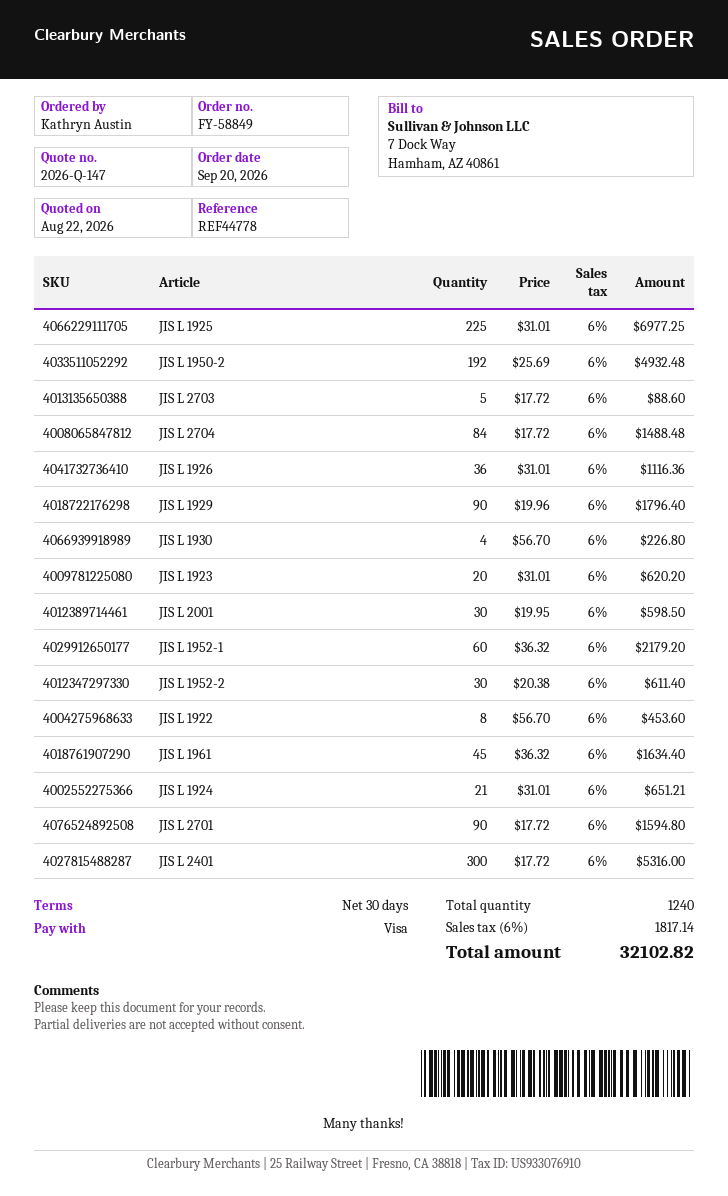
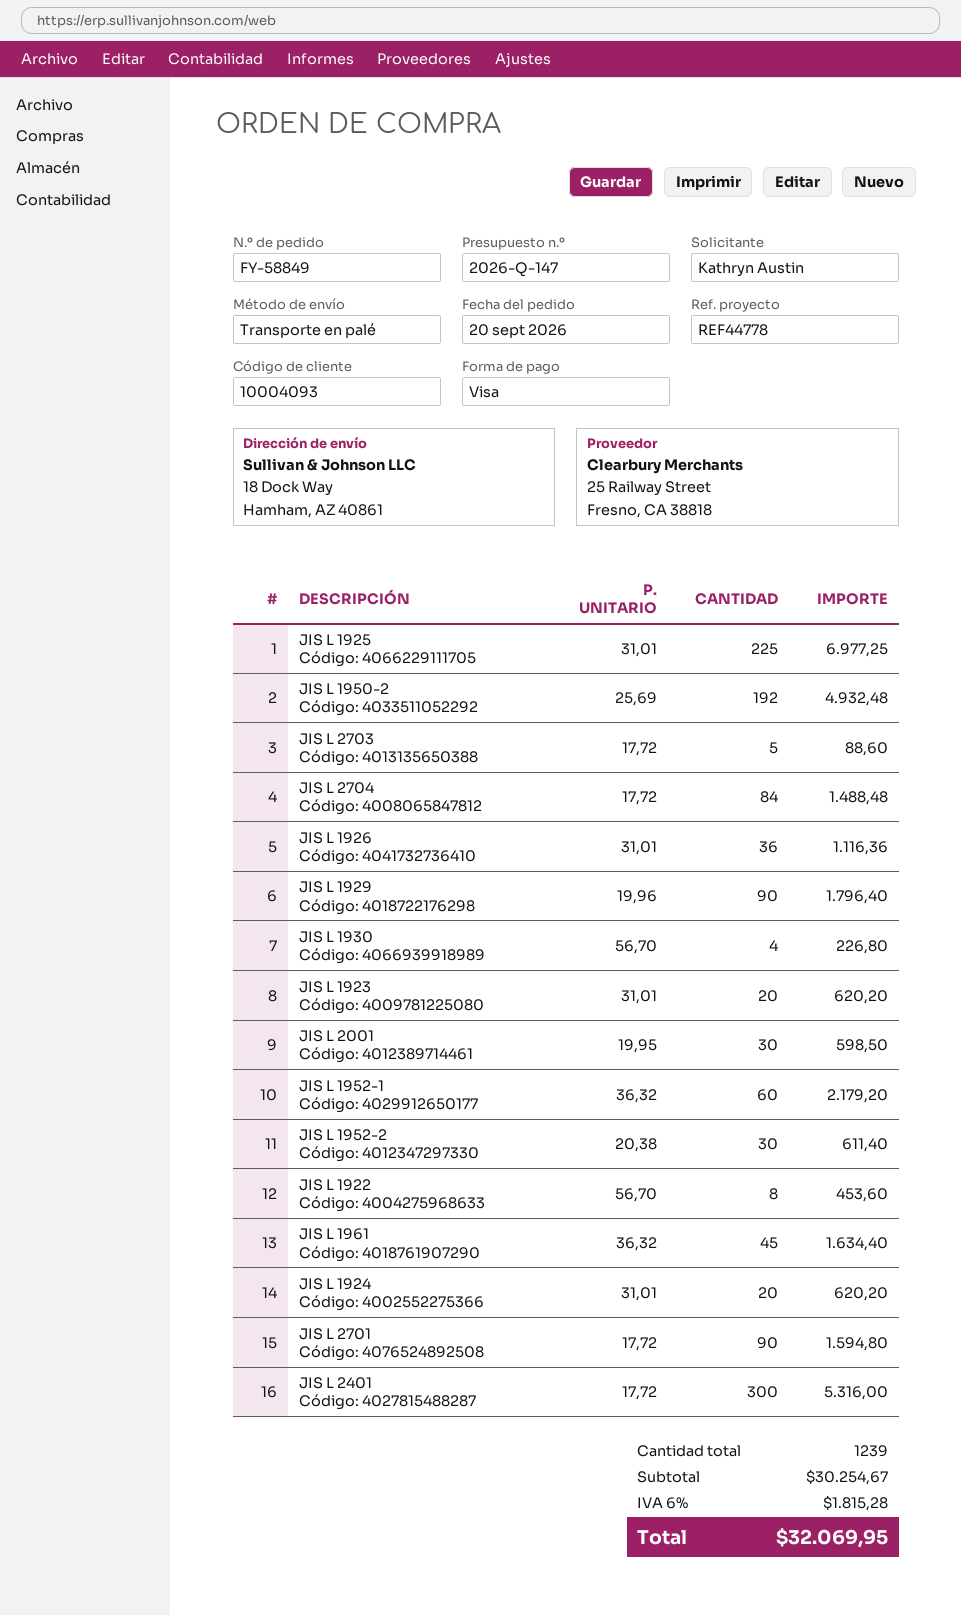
JIS L 1924: 21 x 31.01 = 651.21 -> 20 x 31.01 = 620.20
total quantity: 1240 -> 1239
tax: 6% = 1817.14 -> 6% = 1815.28
total: 32102.82 -> 32069.95

